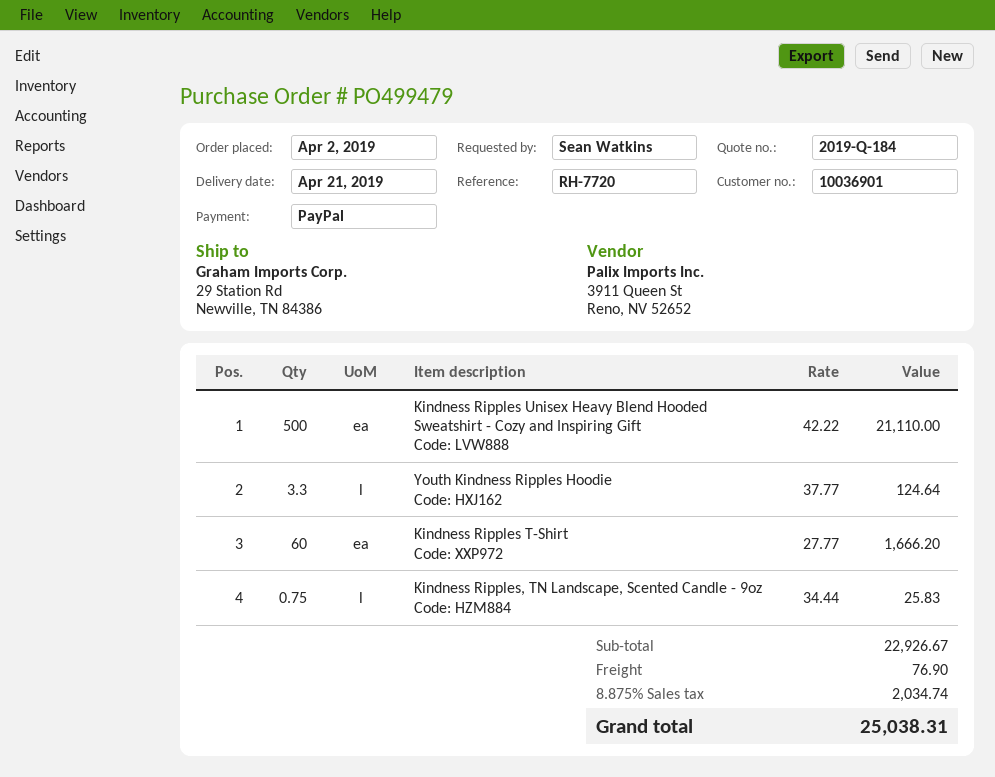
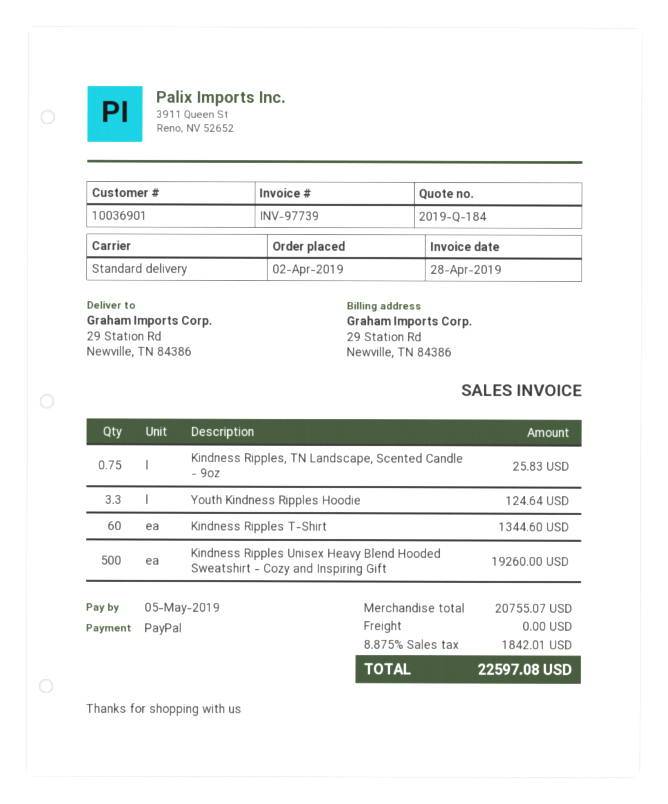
Kindness Ripples Unisex Heavy Blend Hooded Sweatshirt - Cozy and Inspiring Gift: 500 for 21110.00 -> 500 for 19260.00
Kindness Ripples T-Shirt: 60 for 1666.20 -> 60 for 1344.60
subtotal: 22926.67 -> 20755.07
shipping: 76.90 -> 0.00
tax: 8.875% = 2034.74 -> 8.875% = 1842.01
total: 25038.31 -> 22597.08

